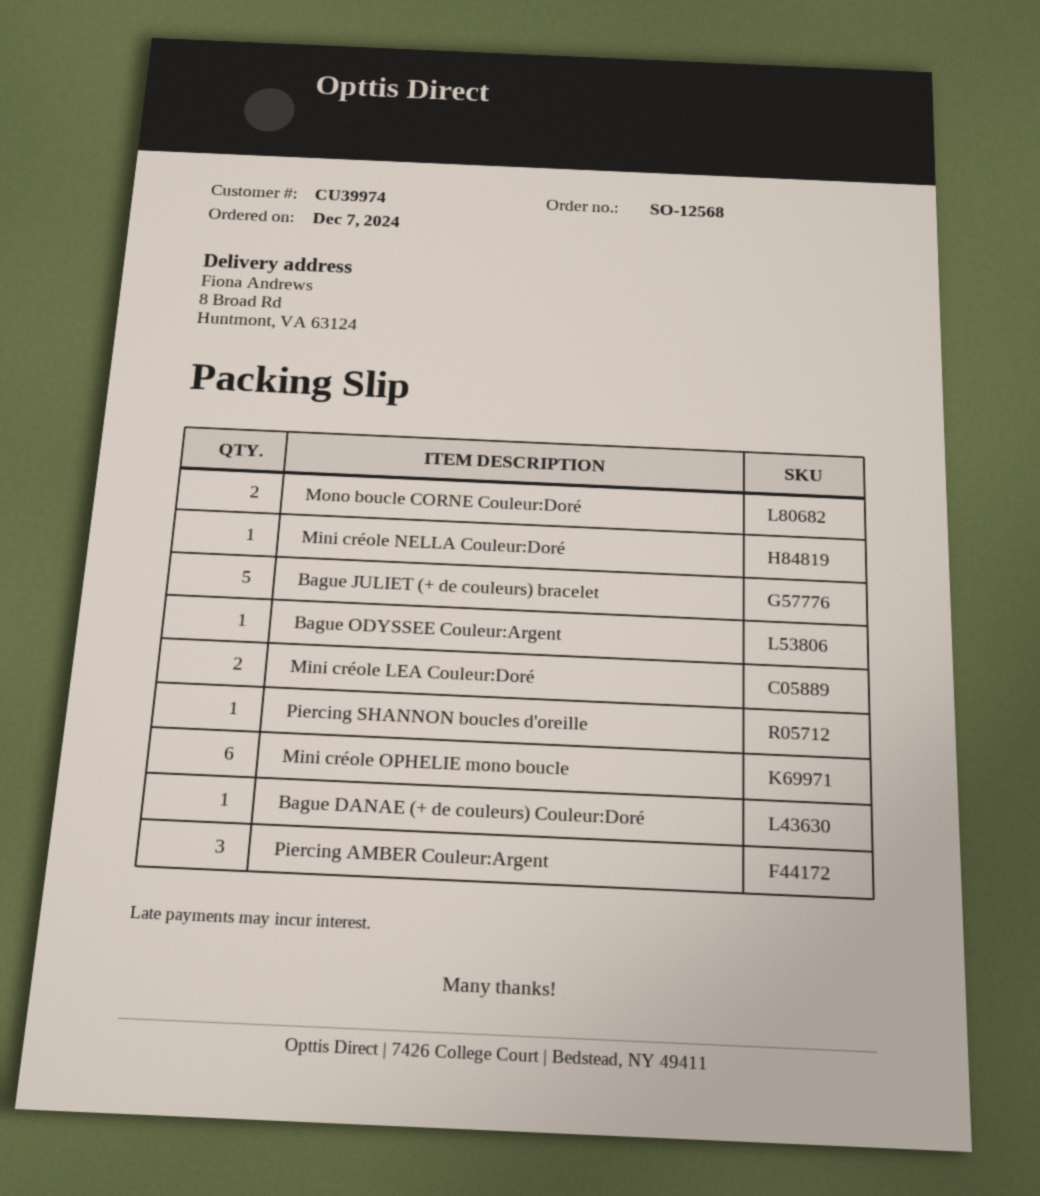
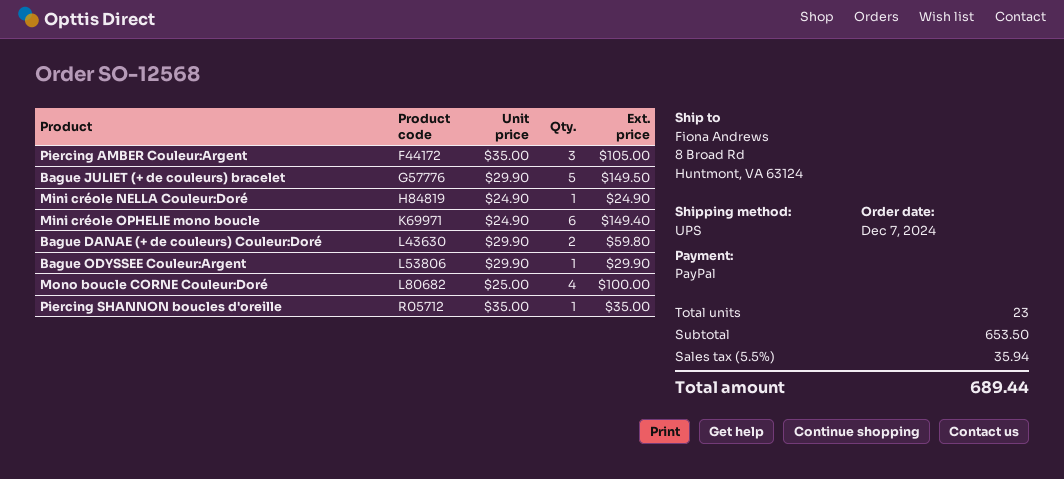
Mono boucle CORNE Couleur:Doré: 2 -> 4
Mini créole LEA Couleur:Doré: 2 -> none
Bague DANAE (+ de couleurs) Couleur:Doré: 1 -> 2

